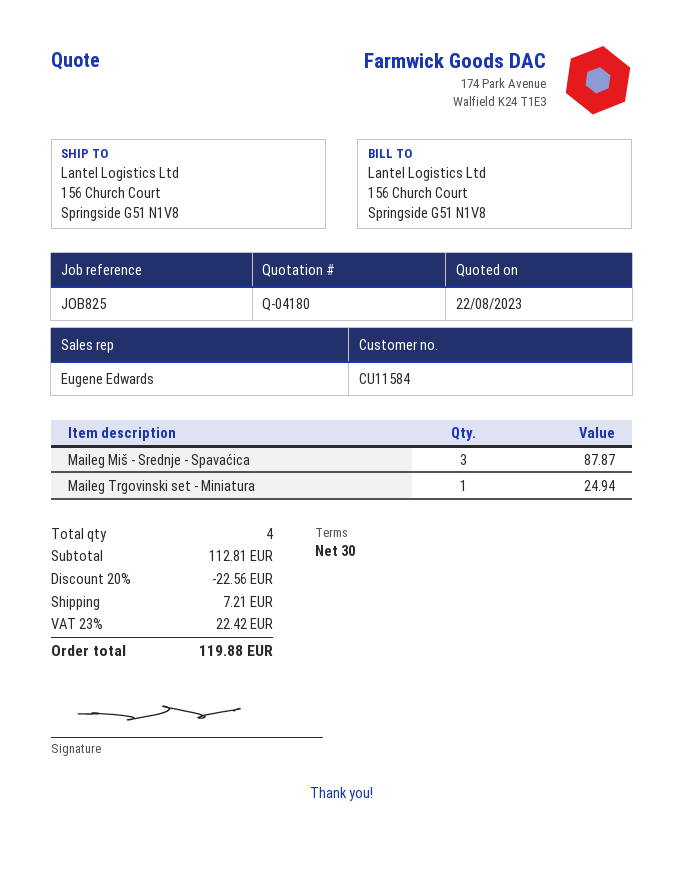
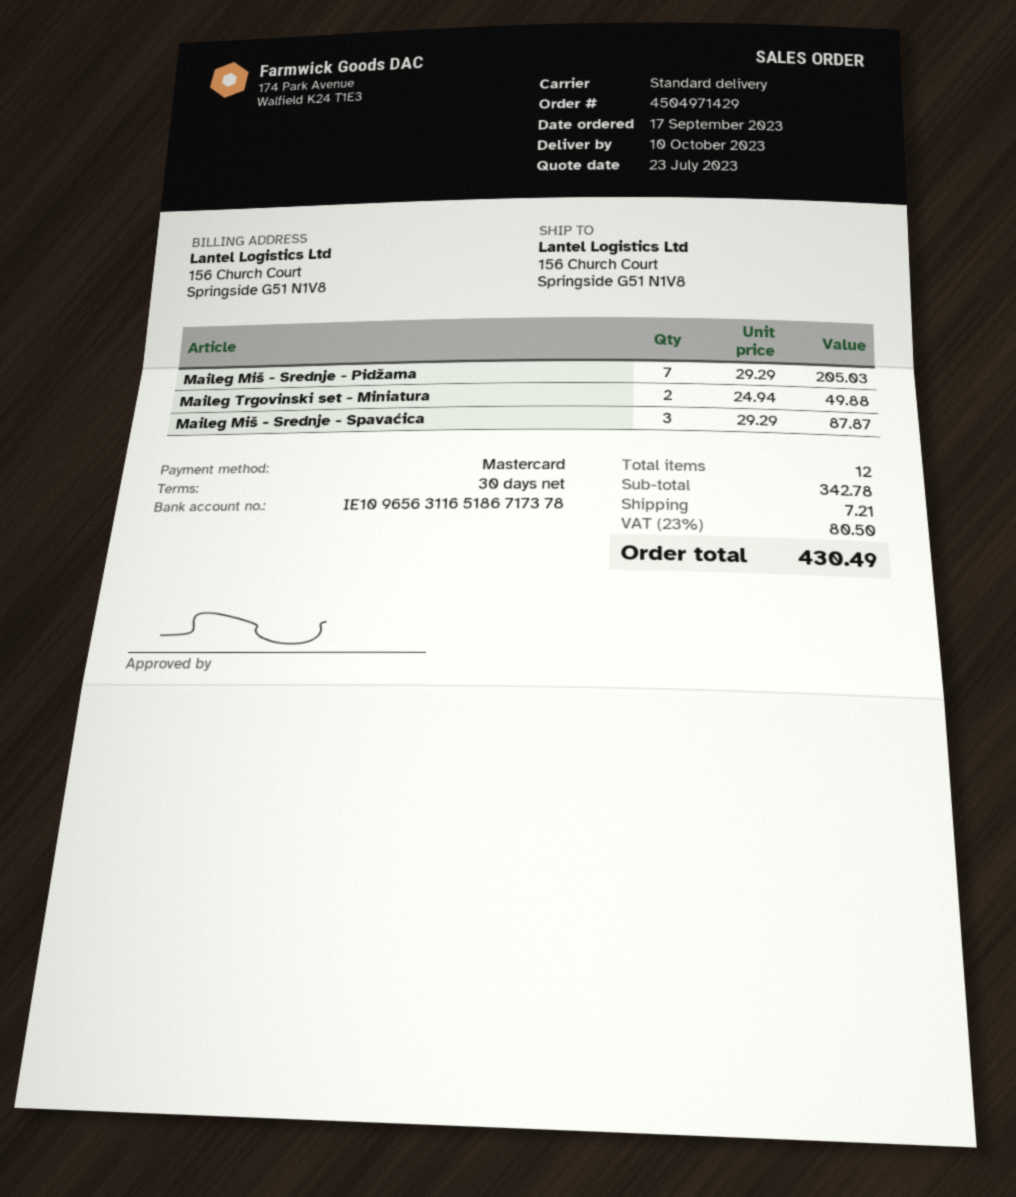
quote date: 2023-08-22 -> 2023-07-23
Maileg Trgovinski set - Miniatura: 1 for 24.94 -> 2 for 49.88
Maileg Miš - Srednje - Pidžama: none -> 7 for 205.03
total quantity: 4 -> 12
subtotal: 112.81 -> 342.78
discount: 20% = 22.56 -> none
tax: 23% = 22.42 -> 23% = 80.50
total: 119.88 -> 430.49

